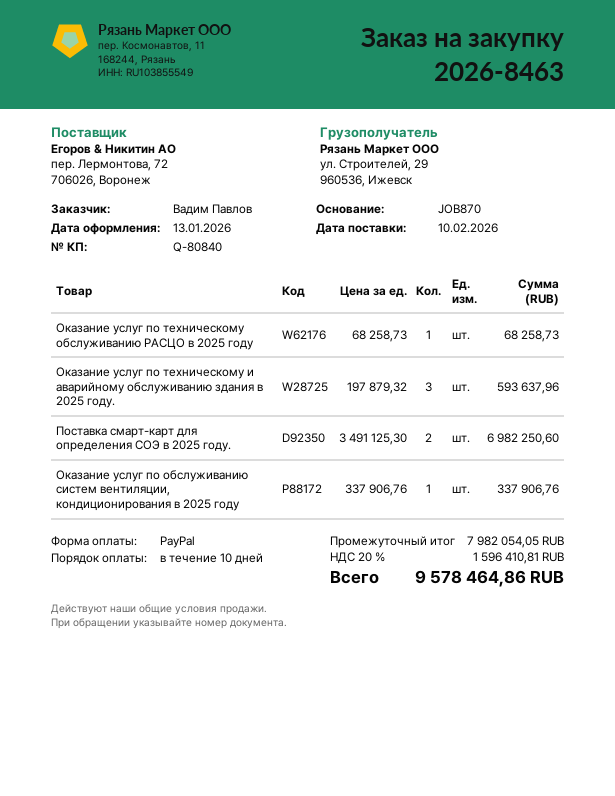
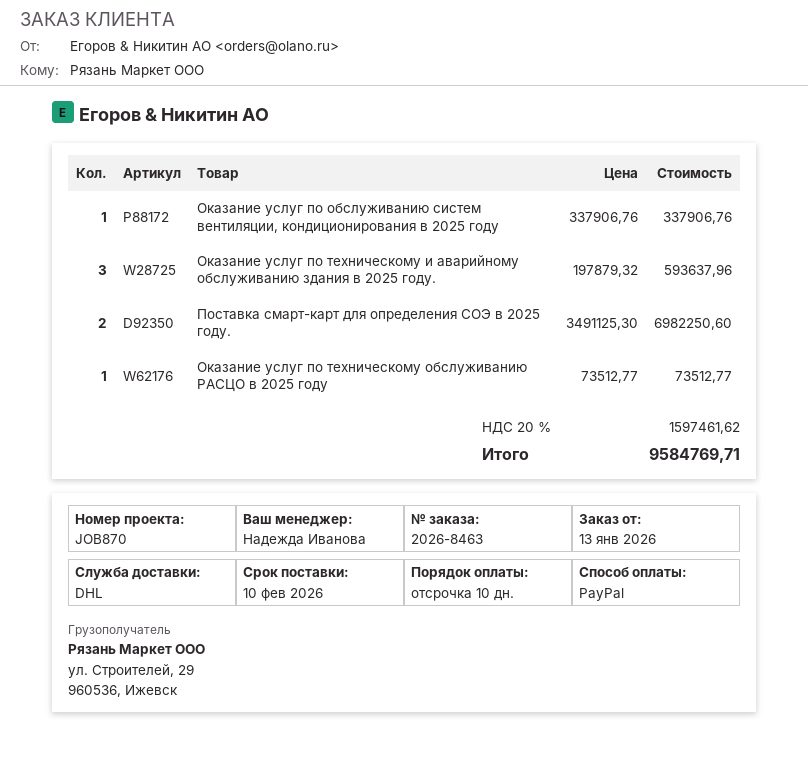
Оказание услуг по техническому обслуживанию РАСЦО в 2025 году: 1 x 68258.73 = 68258.73 -> 1 x 73512.77 = 73512.77
tax: 20% = 1596410.81 -> 20% = 1597461.62
total: 9578464.86 -> 9584769.71

